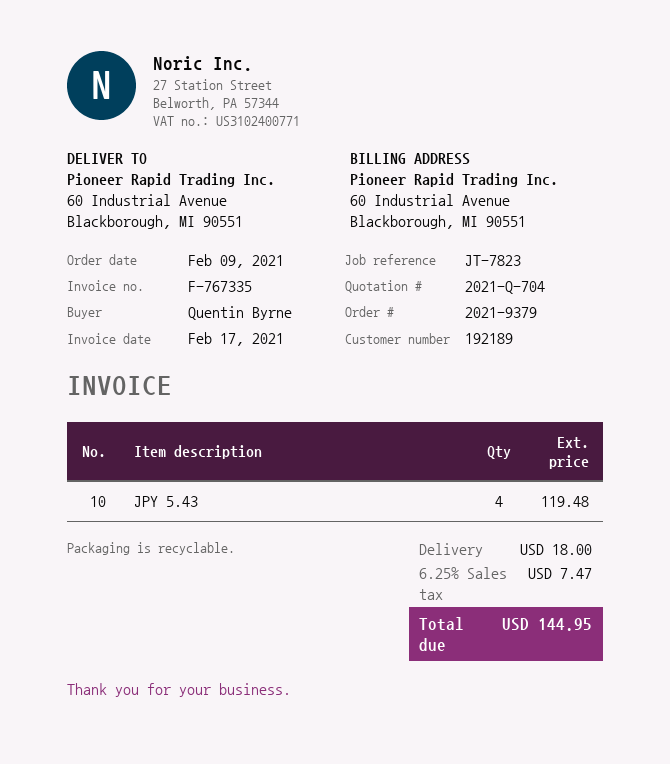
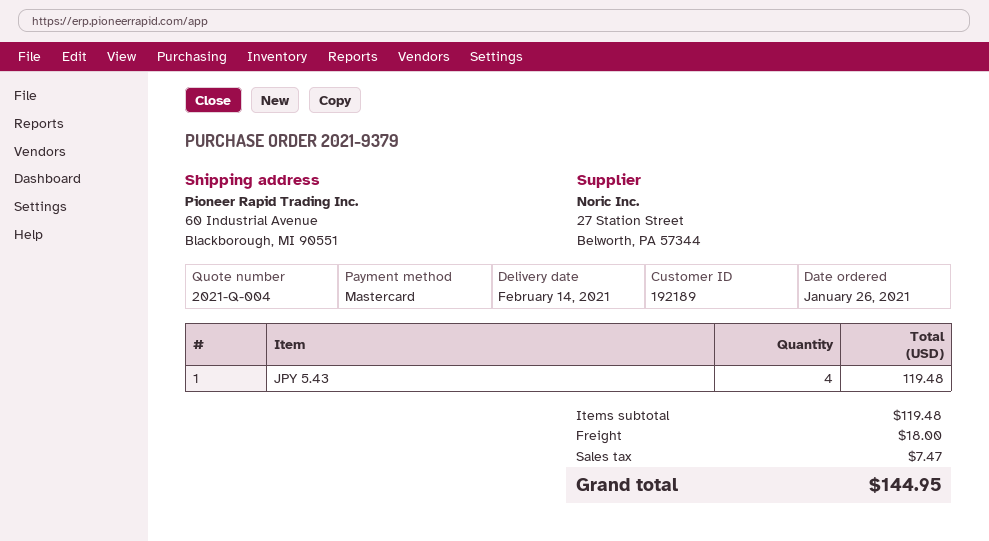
quote number: 2021-Q-704 -> 2021-Q-004
order date: 2021-02-09 -> 2021-01-26

